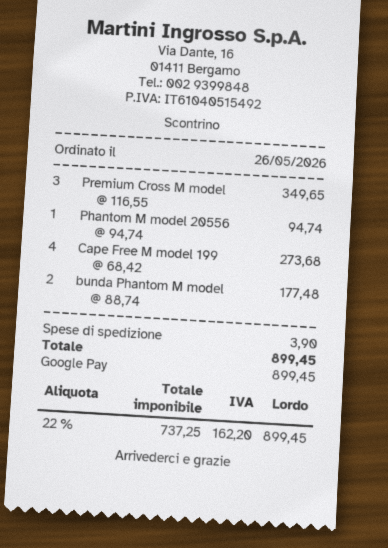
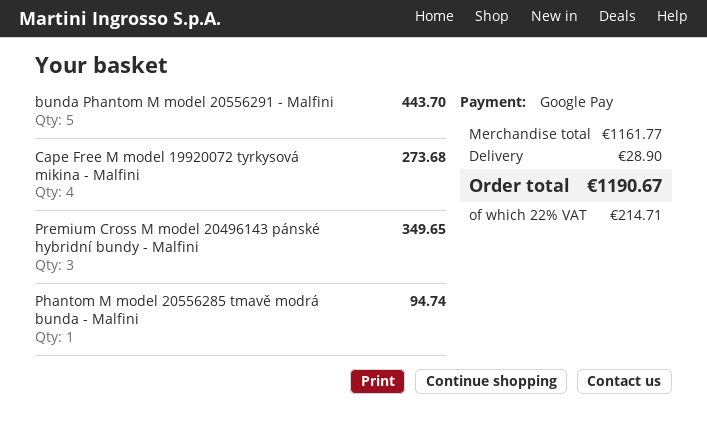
bunda Phantom M model: 2 for 177.48 -> 5 for 443.70
shipping: 3.90 -> 28.90
tax: 22% = 162.20 -> 22% = 214.71
total: 899.45 -> 1190.67

